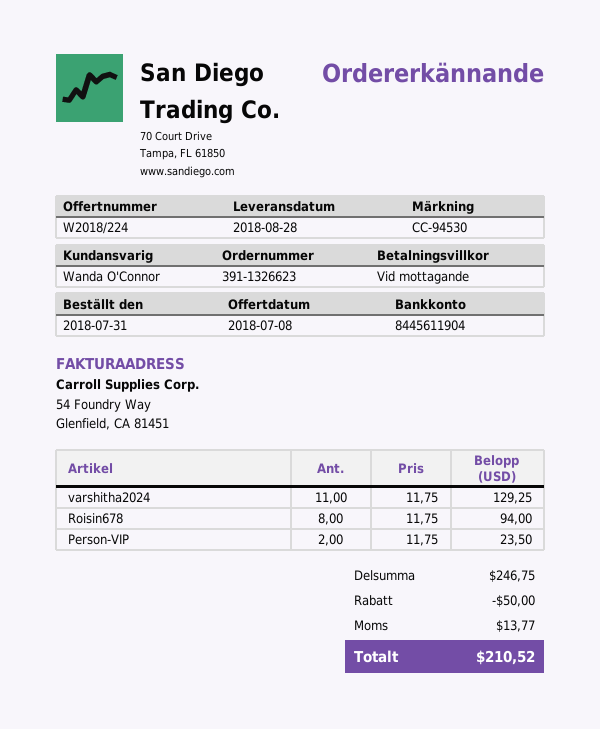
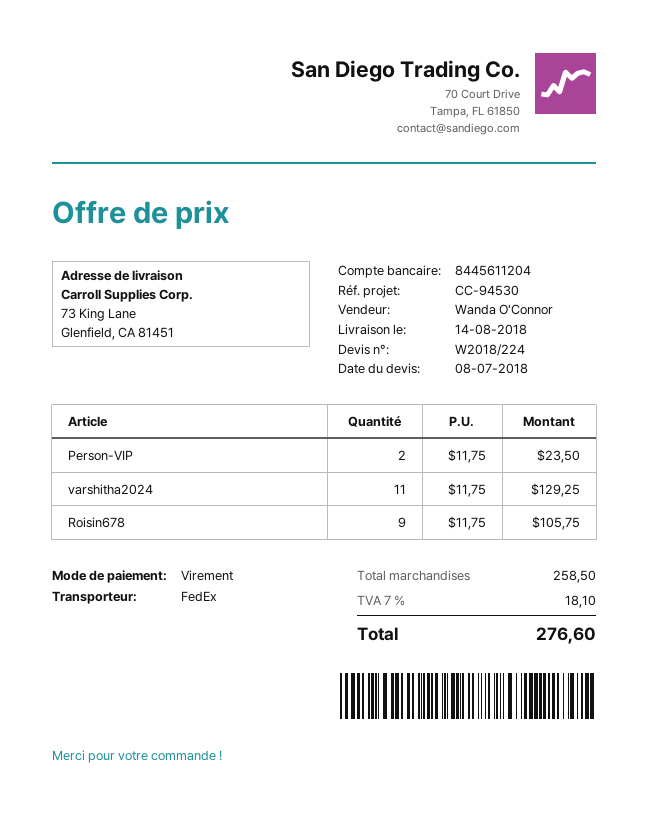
delivery date: 2018-08-28 -> 2018-08-14
bank account: 8445611904 -> 8445611204
Roisin678: 8 x 11.75 = 94.00 -> 9 x 11.75 = 105.75
subtotal: 246.75 -> 258.50
discount: 50.00 -> none
tax: 13.77 -> 18.10
total: 210.52 -> 276.60

